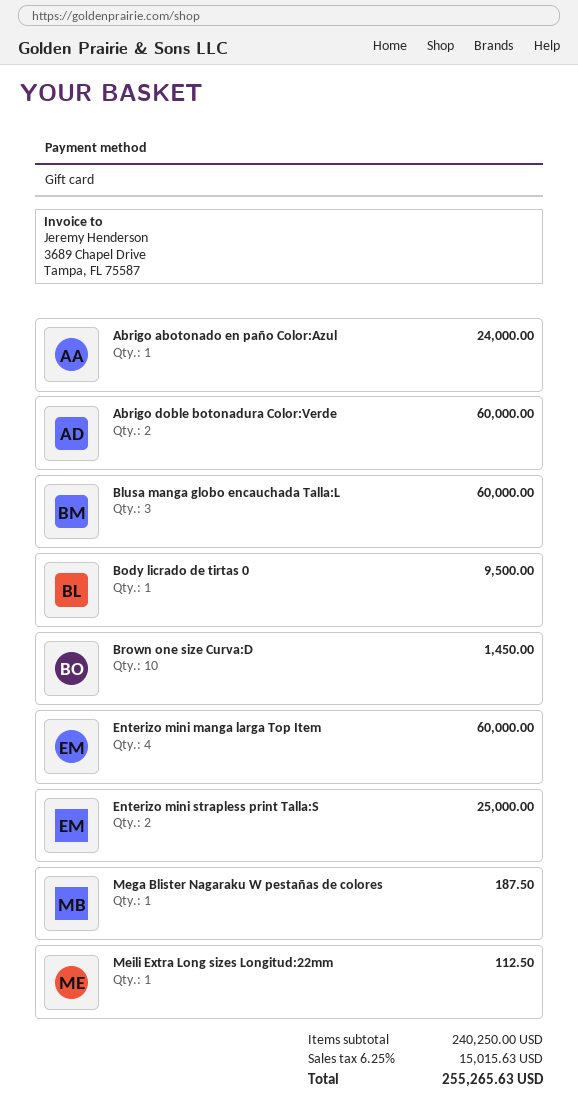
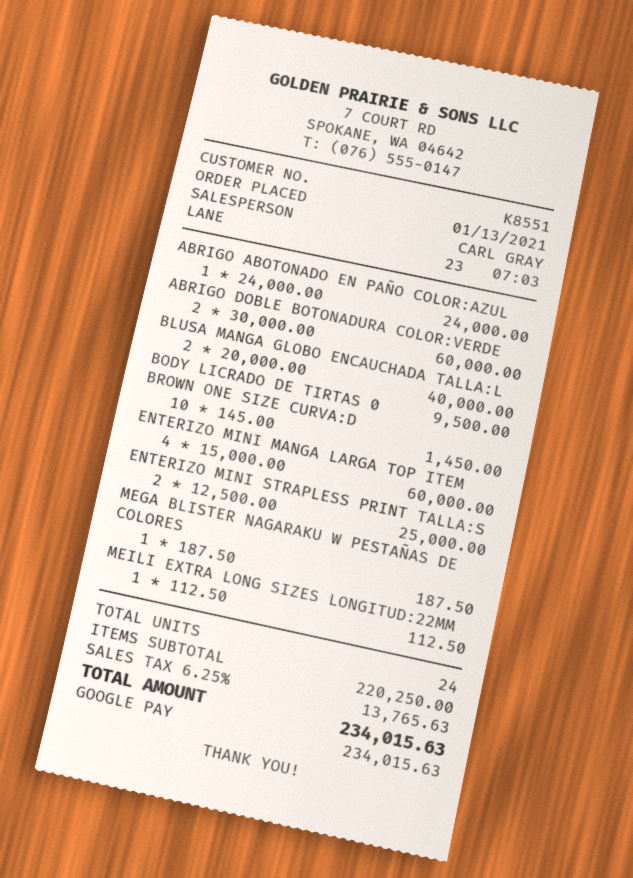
payment method: gift card -> Google Pay
Blusa manga globo encauchada Talla:L: 3 for 60000.00 -> 2 for 40000.00
subtotal: 240250.00 -> 220250.00
tax: 6.25% = 15015.63 -> 6.25% = 13765.63
total: 255265.63 -> 234015.63

